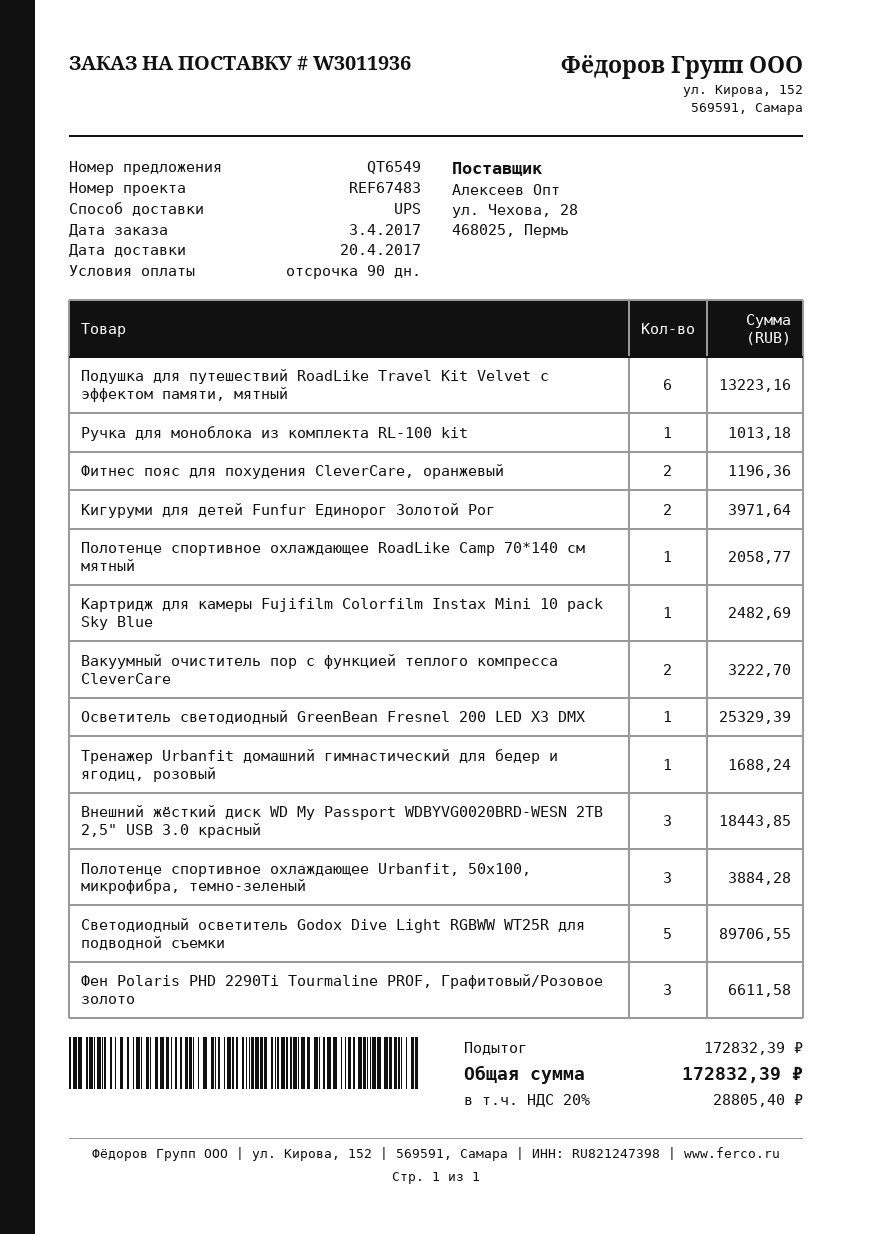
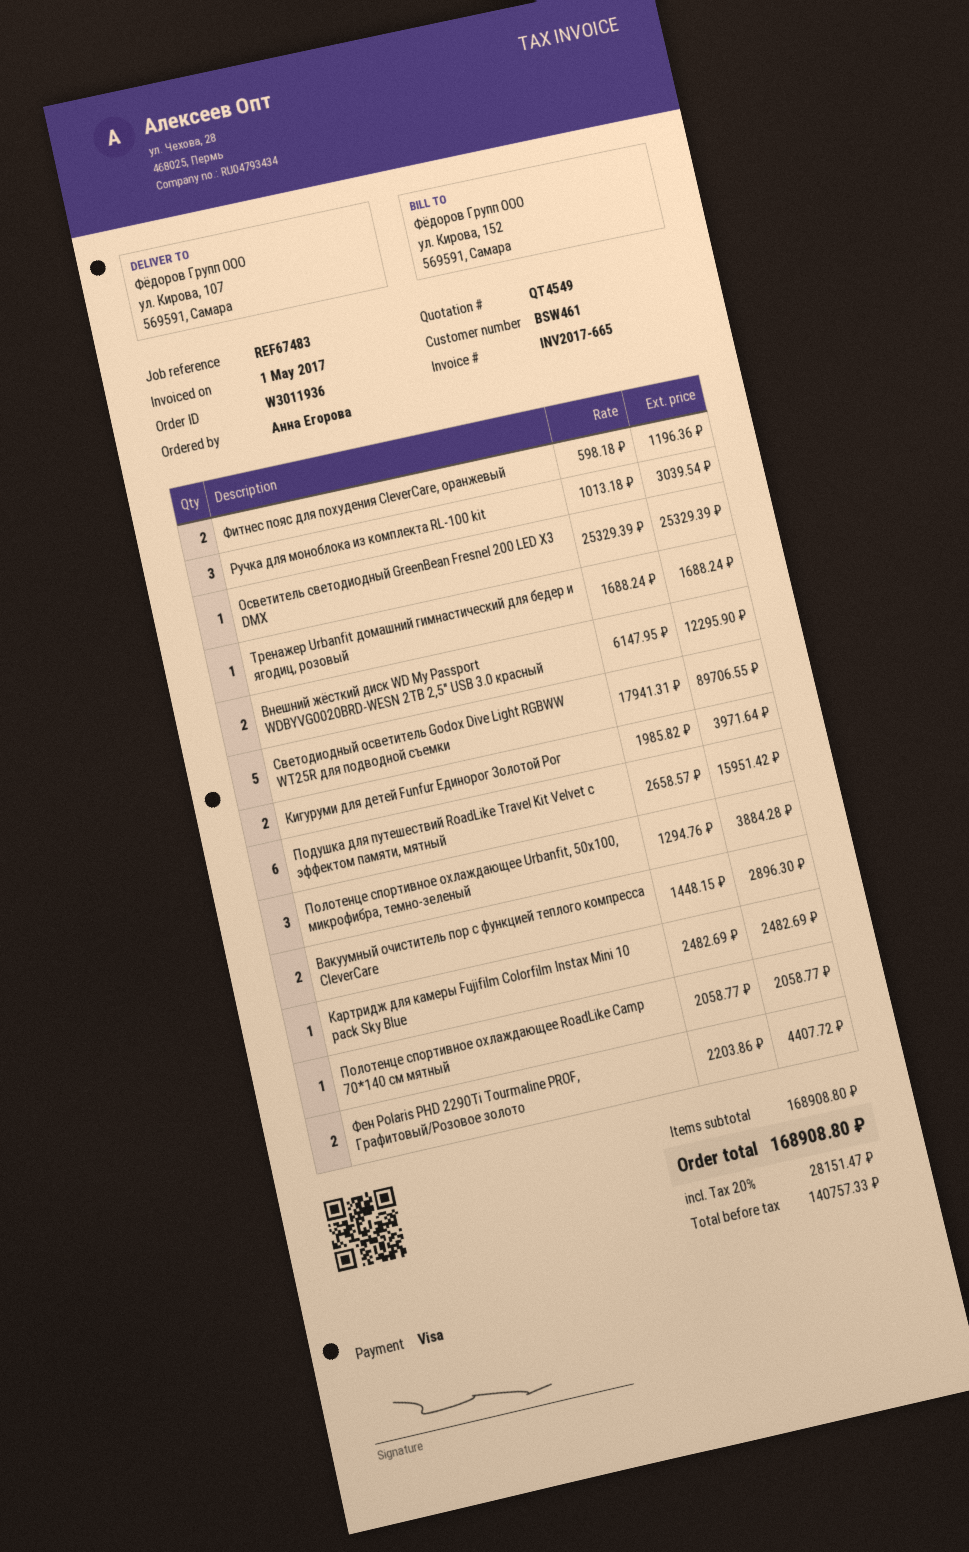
quote number: QT6549 -> QT4549
Подушка для путешествий RoadLike Travel Kit Velvet с эффектом памяти, мятный: 6 for 13223.16 -> 6 for 15951.42
Ручка для моноблока из комплекта RL-100 kit: 1 for 1013.18 -> 3 for 3039.54
Вакуумный очиститель пор с функцией теплого компресса CleverCare: 2 for 3222.70 -> 2 for 2896.30
Внешний жёсткий диск WD My Passport WDBYVG0020BRD-WESN 2TB 2,5" USB 3.0 красный: 3 for 18443.85 -> 2 for 12295.90
Фен Polaris PHD 2290Ti Tourmaline PROF, Графитовый/Розовое золото: 3 for 6611.58 -> 2 for 4407.72
subtotal: 172832.39 -> 168908.80
tax: 20% = 28805.40 -> 20% = 28151.47
total: 172832.39 -> 168908.80

